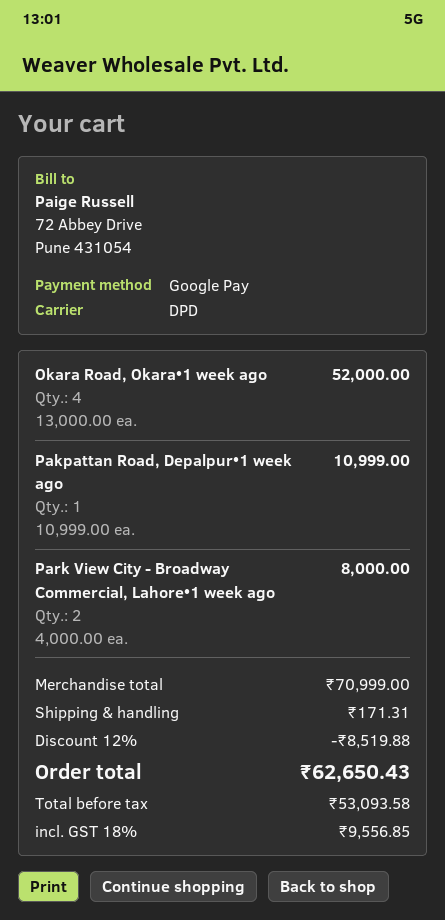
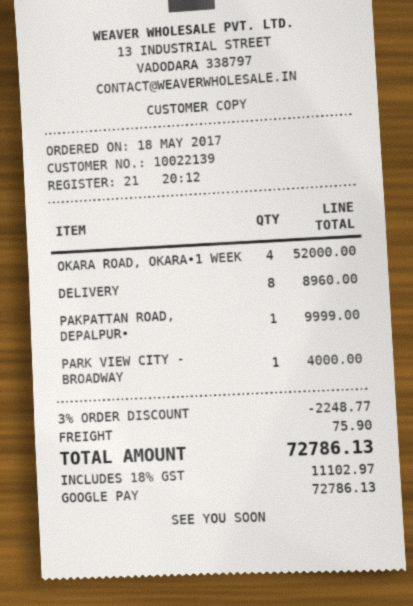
Pakpattan Road, Depalpur•1 week ago: 1 for 10999.00 -> 1 for 9999.00
Park View City - Broadway Commercial, Lahore•1 week ago: 2 for 8000.00 -> 1 for 4000.00
DELIVERY: none -> 8 for 8960.00
discount: 12% = 8519.88 -> 3% = 2248.77
shipping: 171.31 -> 75.90
tax: 18% = 9556.85 -> 18% = 11102.97
total: 62650.43 -> 72786.13

